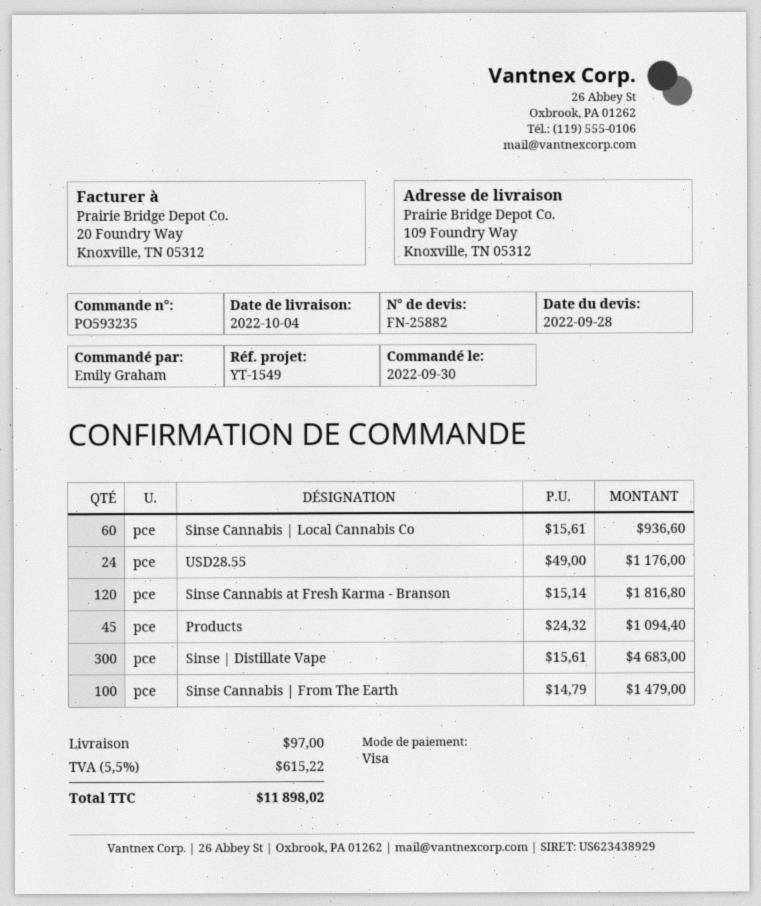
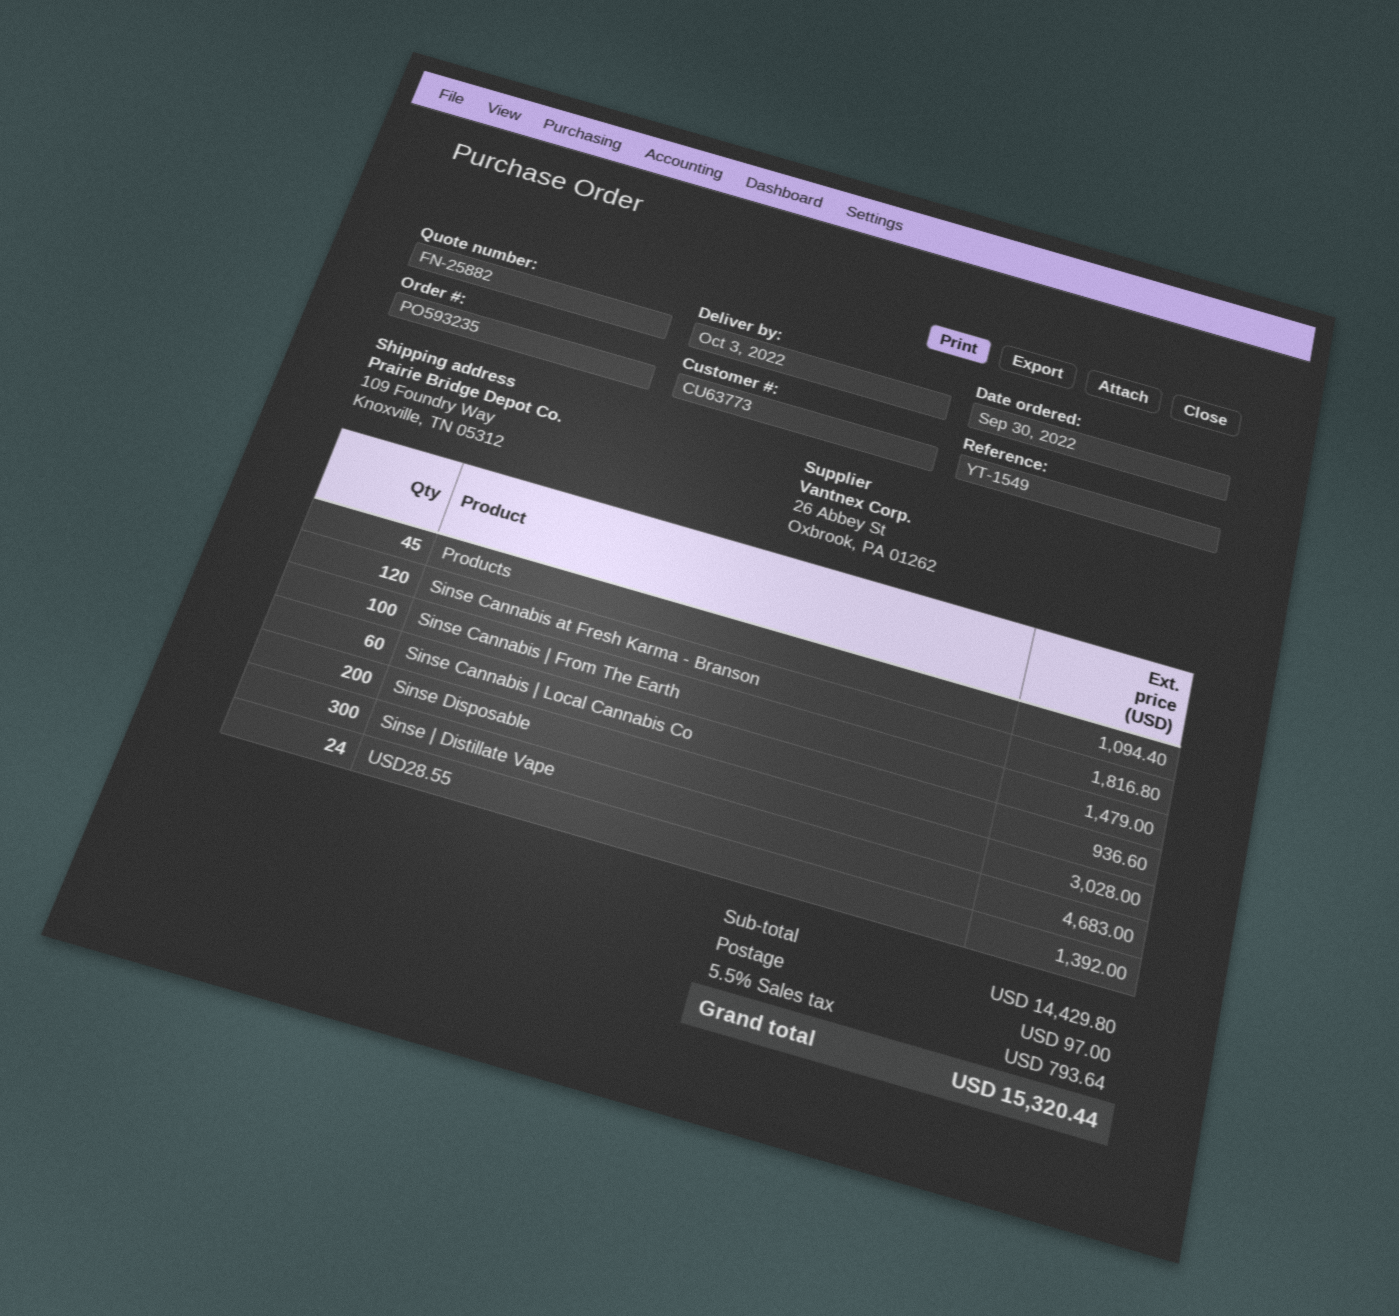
delivery date: 2022-10-04 -> 2022-10-03
USD28.55: 24 for 1176.00 -> 24 for 1392.00
Sinse Disposable: none -> 200 for 3028.00
tax: 5.5% = 615.22 -> 5.5% = 793.64
total: 11898.02 -> 15320.44

